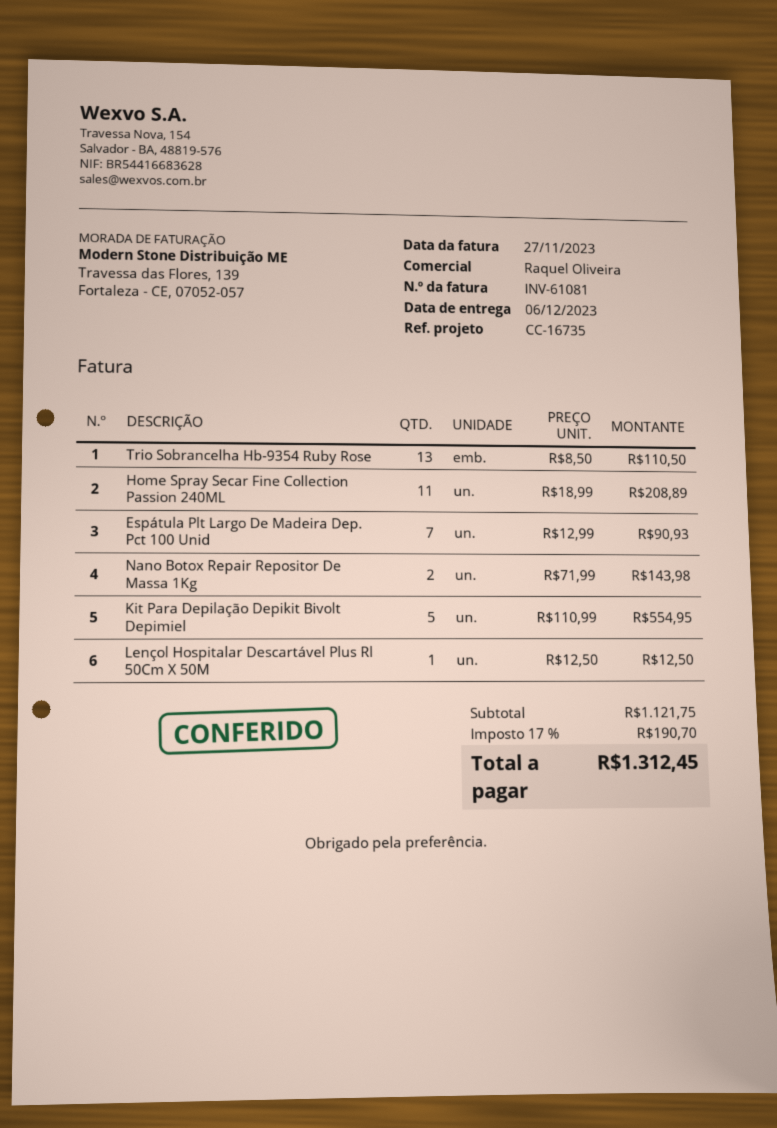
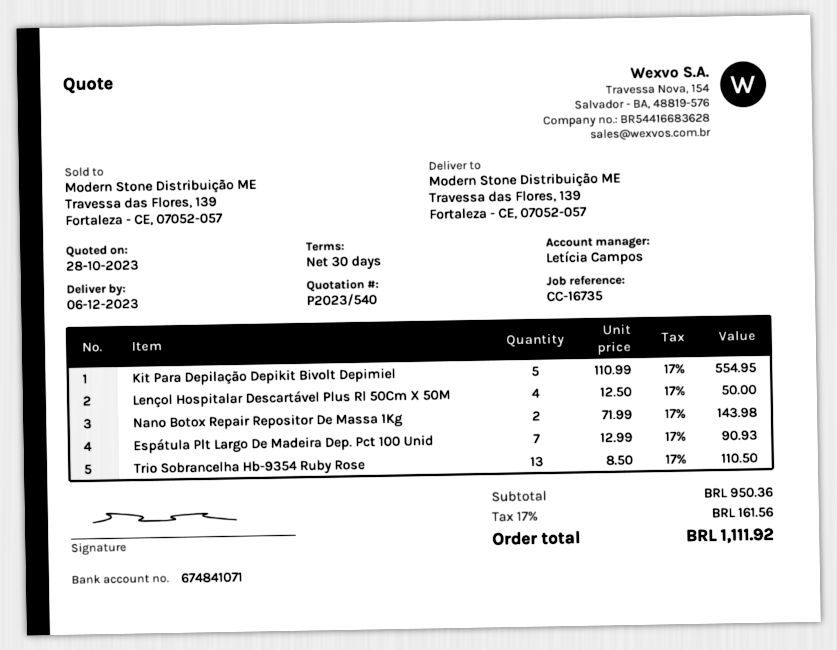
sales rep: Raquel Oliveira -> Letícia Campos
Home Spray Secar Fine Collection Passion 240ML: 11 x 18.99 = 208.89 -> none
Lençol Hospitalar Descartável Plus Rl 50Cm X 50M: 1 x 12.50 = 12.50 -> 4 x 12.50 = 50.00
subtotal: 1121.75 -> 950.36
tax: 17% = 190.70 -> 17% = 161.56
total: 1312.45 -> 1111.92

